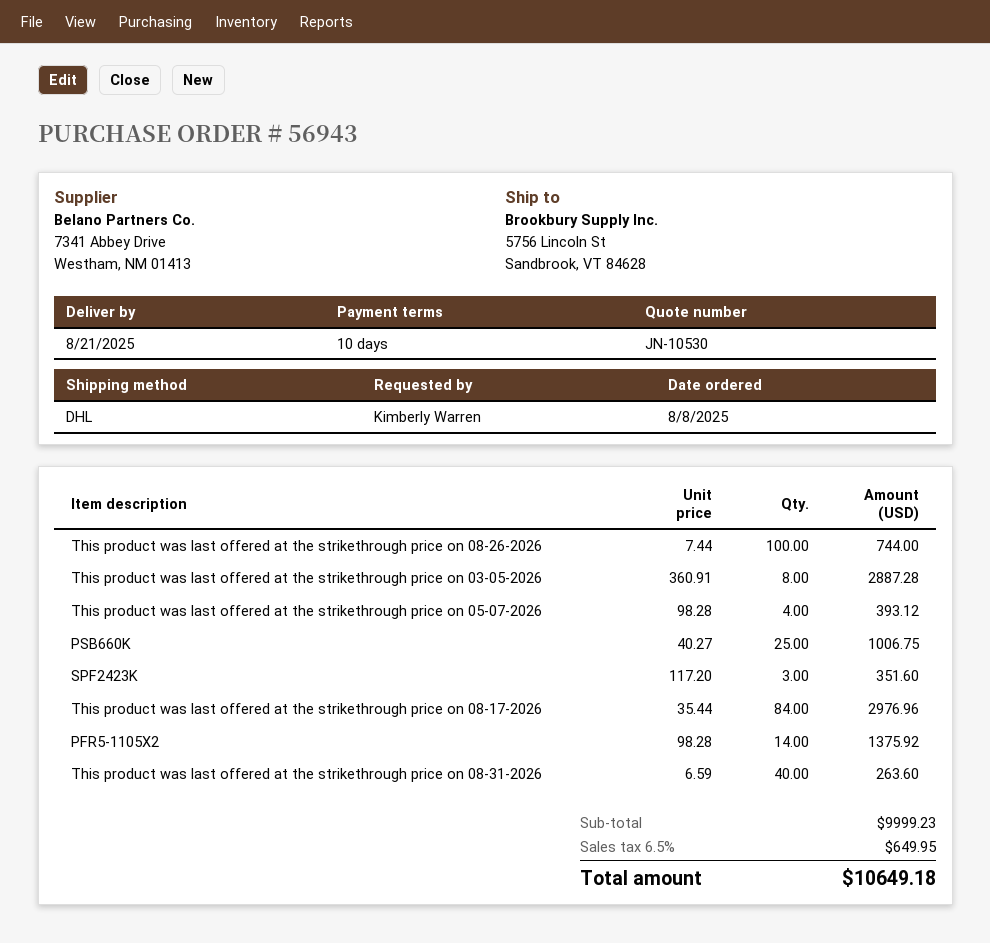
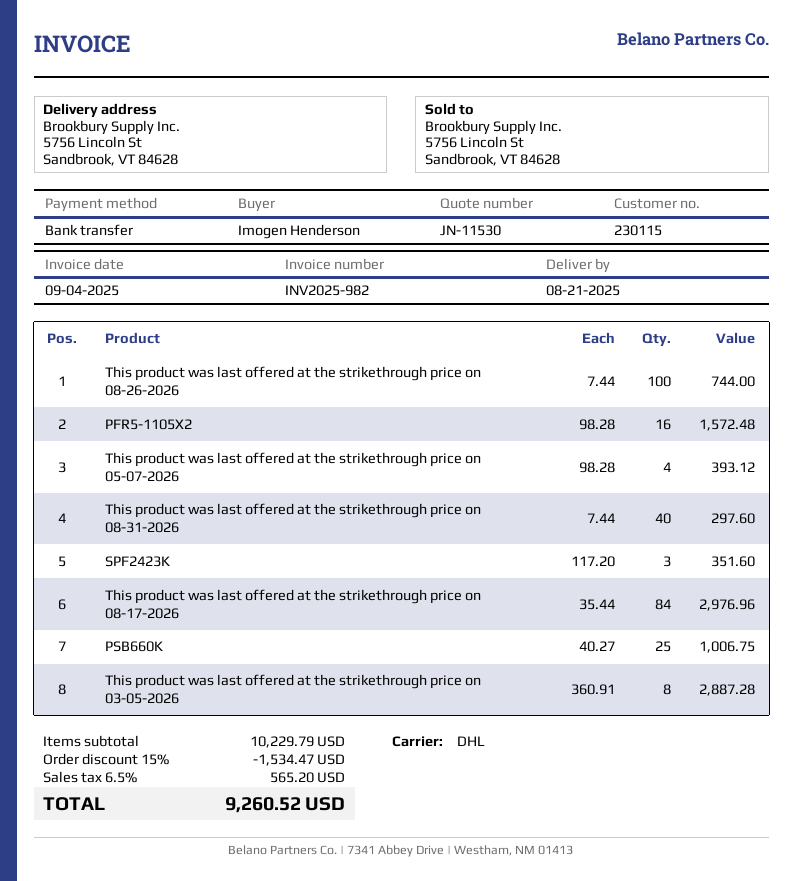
quote number: JN-10530 -> JN-11530
ordered by: Kimberly Warren -> Imogen Henderson
PFR5-1105X2: 14 x 98.28 = 1375.92 -> 16 x 98.28 = 1572.48
This product was last offered at the strikethrough price on 08-31-2026: 40 x 6.59 = 263.60 -> 40 x 7.44 = 297.60
subtotal: 9999.23 -> 10229.79
discount: none -> 15% = 1534.47
tax: 6.5% = 649.95 -> 6.5% = 565.20
total: 10649.18 -> 9260.52

